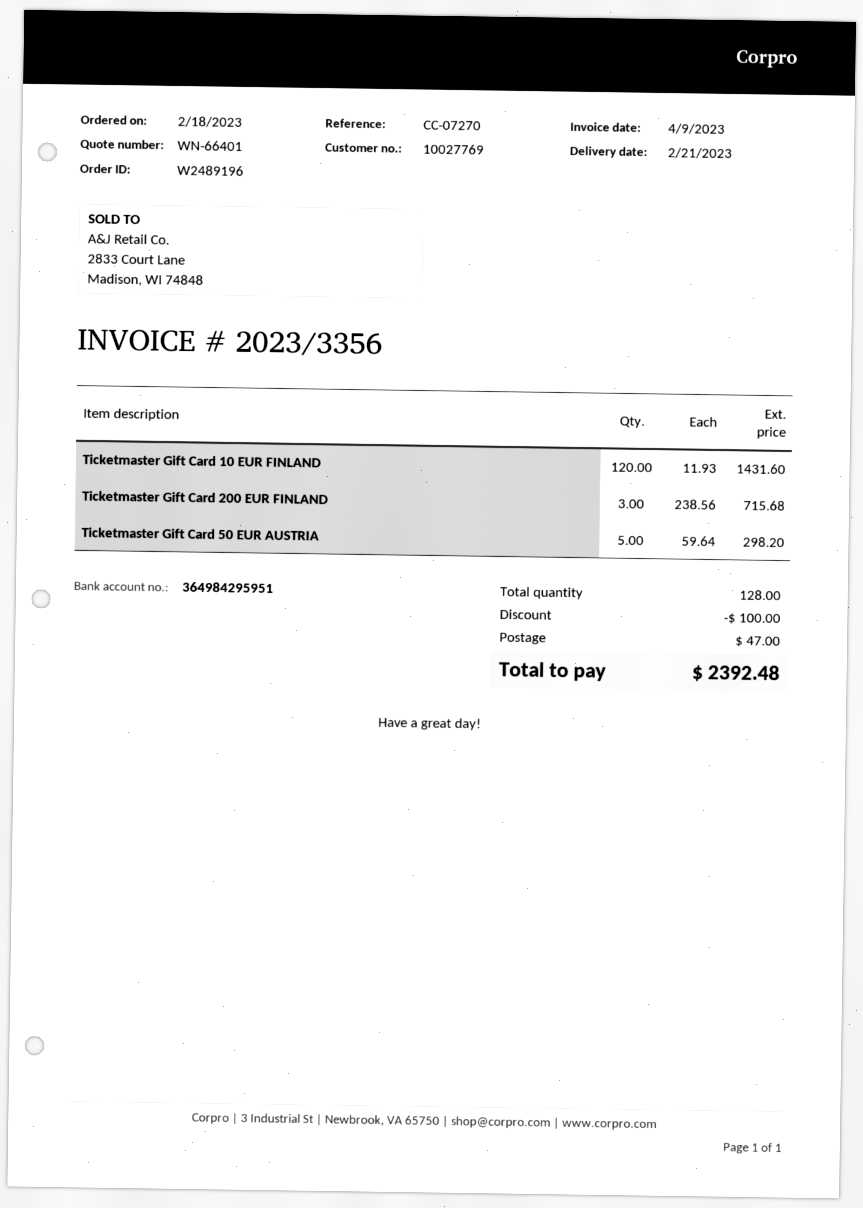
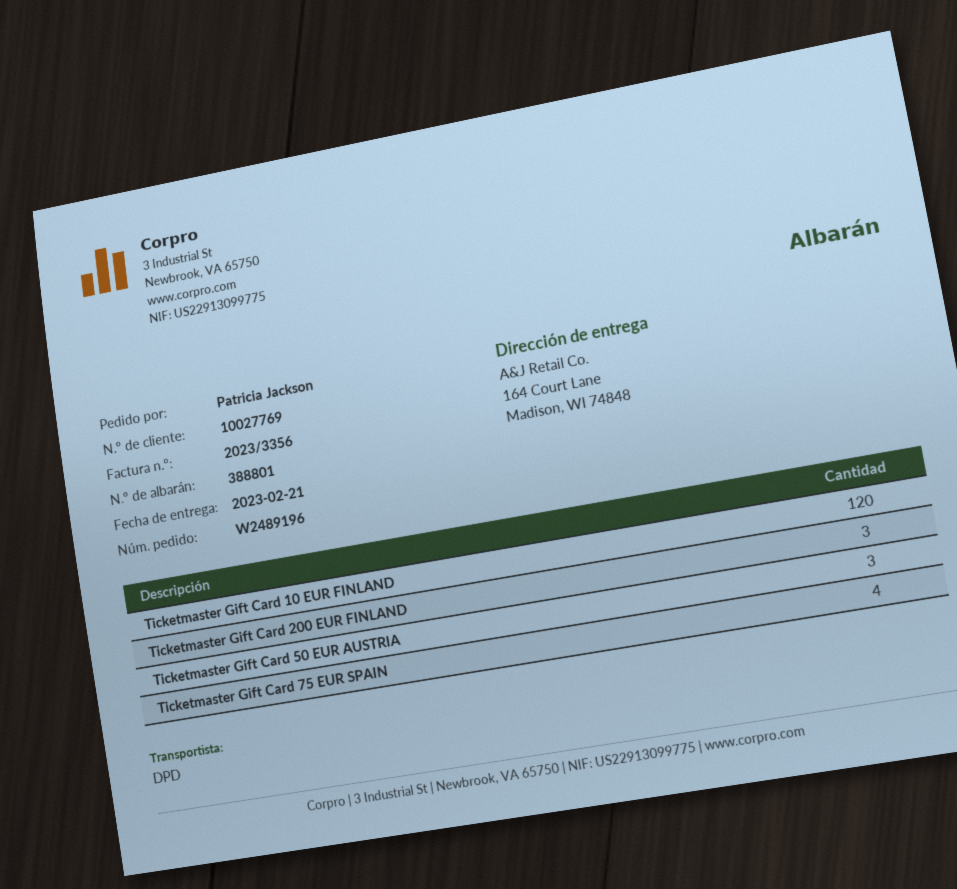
Ticketmaster Gift Card 50 EUR AUSTRIA: 5 -> 3
Ticketmaster Gift Card 75 EUR SPAIN: none -> 4

